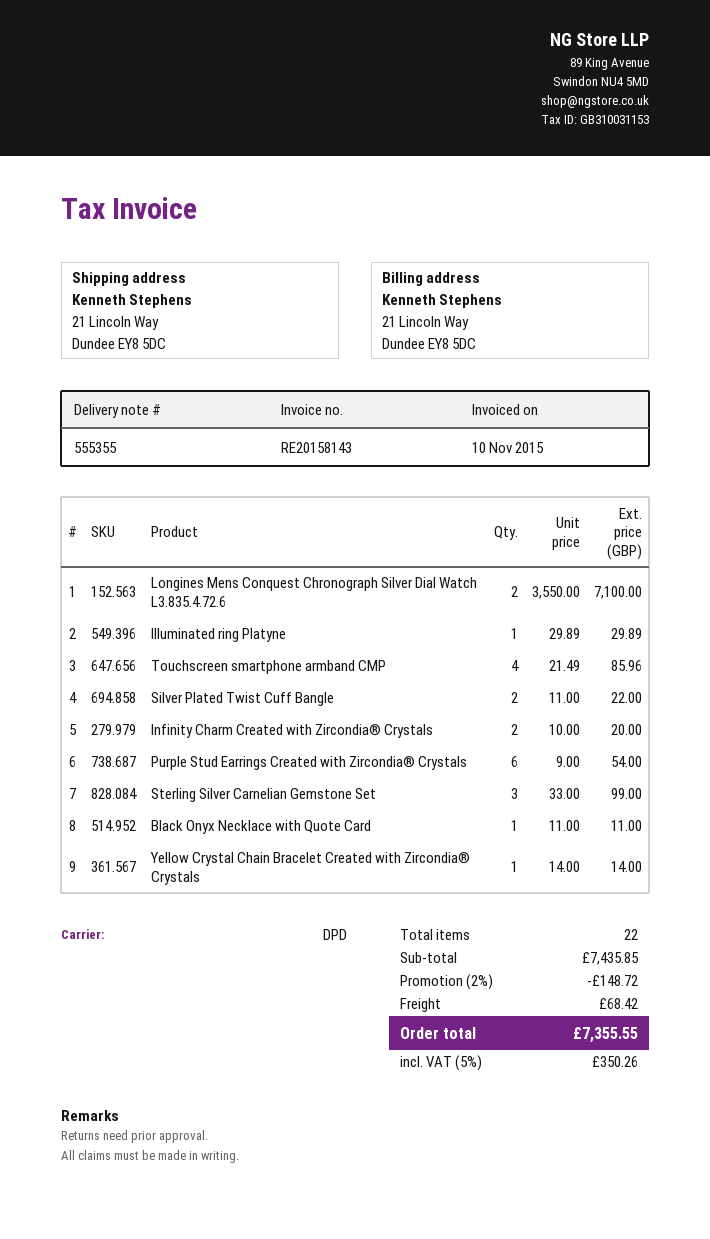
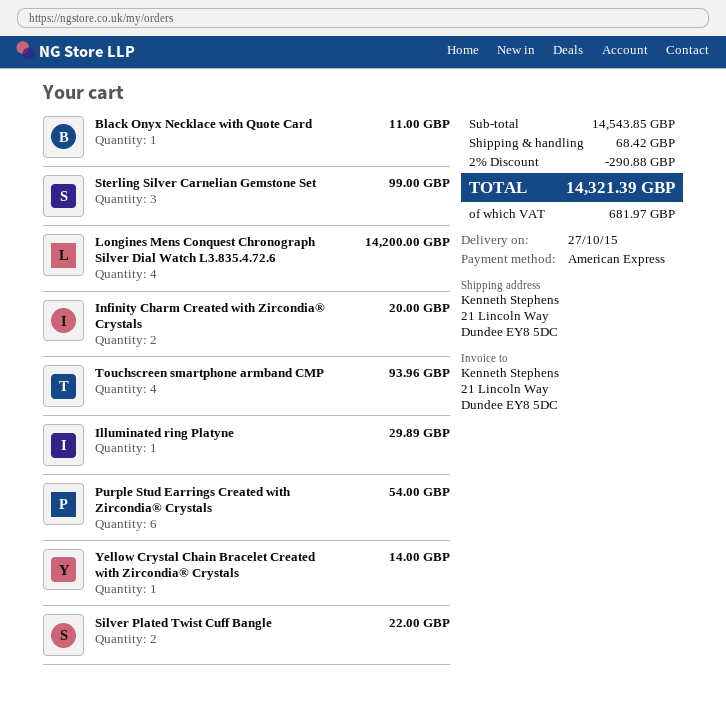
Longines Mens Conquest Chronograph Silver Dial Watch L3.835.4.72.6: 2 for 7100.00 -> 4 for 14200.00
Touchscreen smartphone armband CMP: 4 for 85.96 -> 4 for 93.96
subtotal: 7435.85 -> 14543.85
discount: 2% = 148.72 -> 2% = 290.88
tax: 350.26 -> 681.97
total: 7355.55 -> 14321.39

